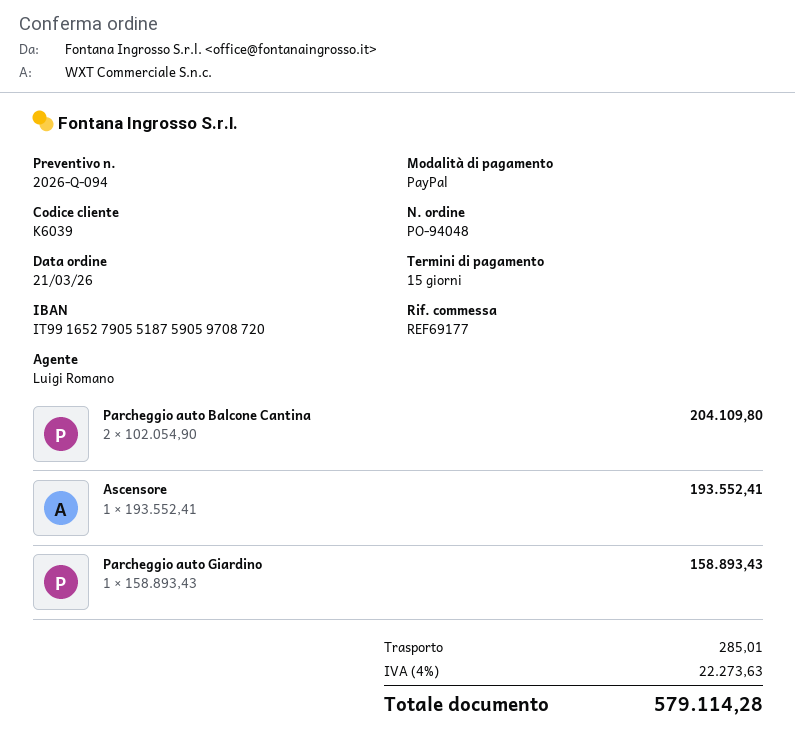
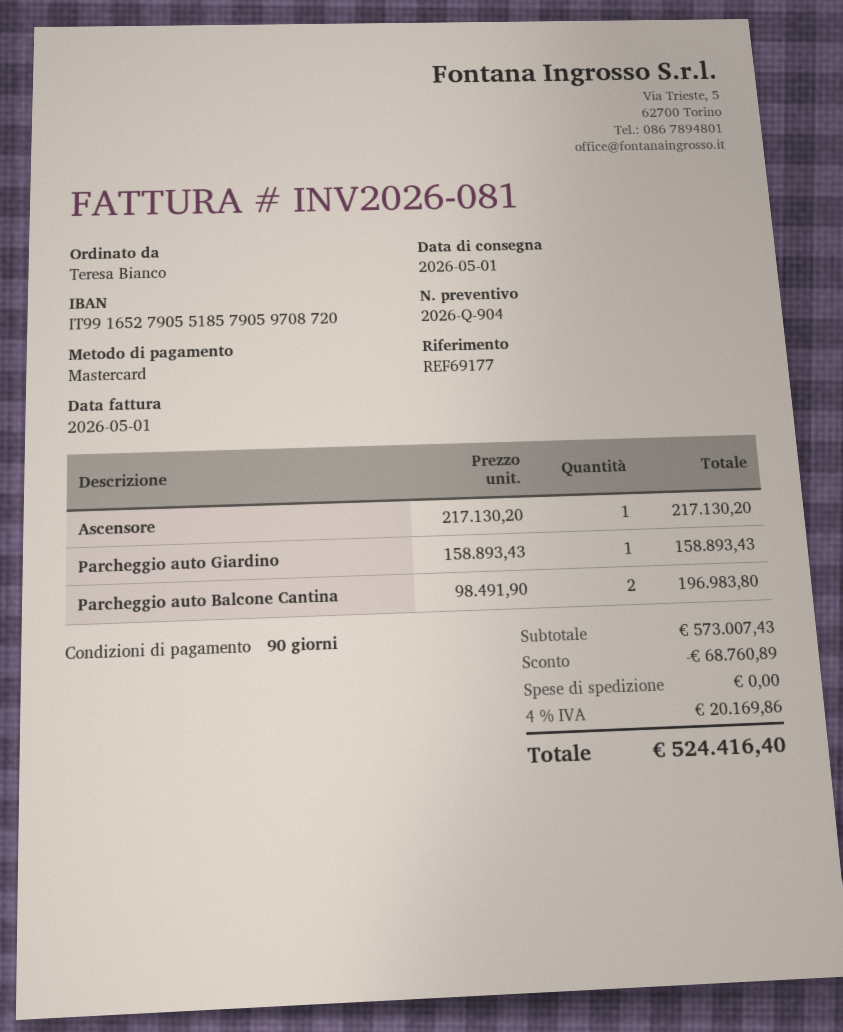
quote number: 2026-Q-094 -> 2026-Q-904
payment terms: 15 days -> 90 days
payment method: PayPal -> Mastercard
bank account: IT9916527905518759059708720 -> IT9916527905518579059708720
Parcheggio auto Balcone Cantina: 2 x 102054.90 = 204109.80 -> 2 x 98491.90 = 196983.80
Ascensore: 1 x 193552.41 = 193552.41 -> 1 x 217130.20 = 217130.20
discount: none -> 68760.89
shipping: 285.01 -> 0.00
tax: 4% = 22273.63 -> 4% = 20169.86
total: 579114.28 -> 524416.40

